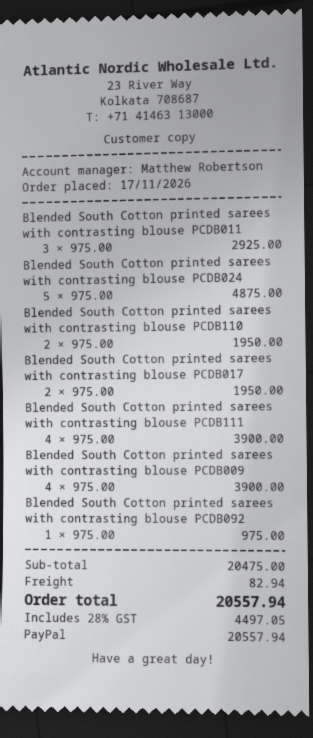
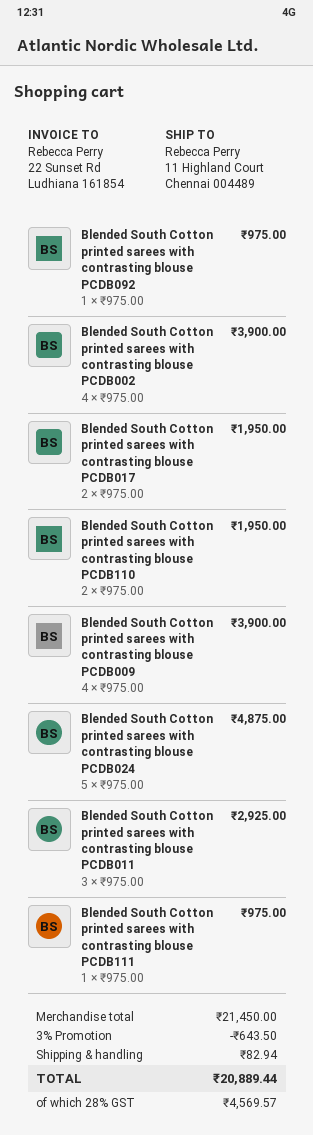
Blended South Cotton printed sarees with contrasting blouse PCDB111: 4 x 975.00 = 3900.00 -> 1 x 975.00 = 975.00
Blended South Cotton printed sarees with contrasting blouse PCDB002: none -> 4 x 975.00 = 3900.00
subtotal: 20475.00 -> 21450.00
discount: none -> 3% = 643.50
tax: 28% = 4497.05 -> 28% = 4569.57
total: 20557.94 -> 20889.44

